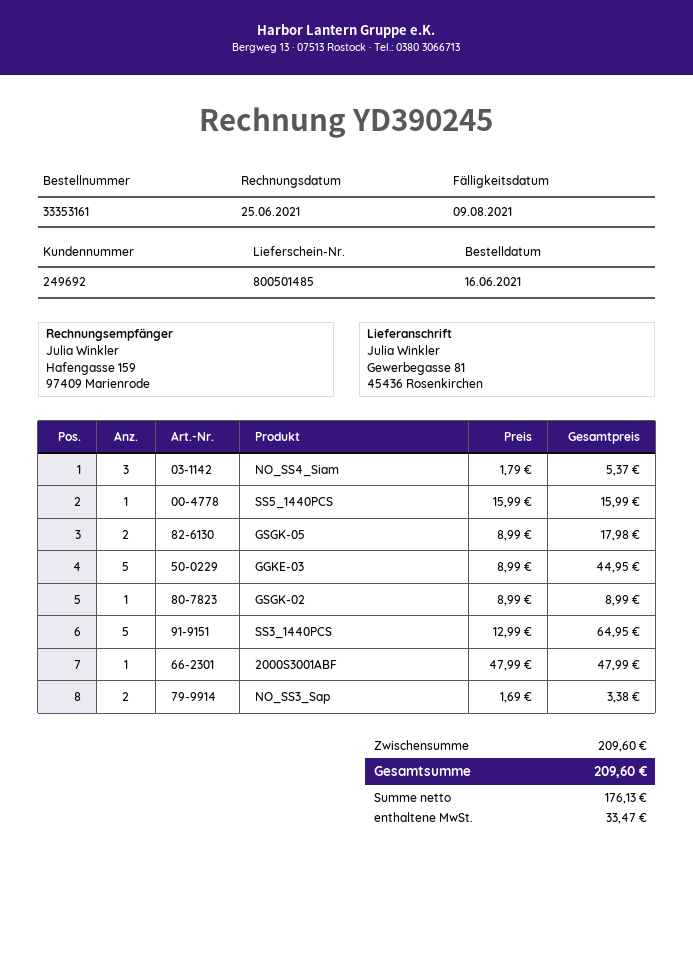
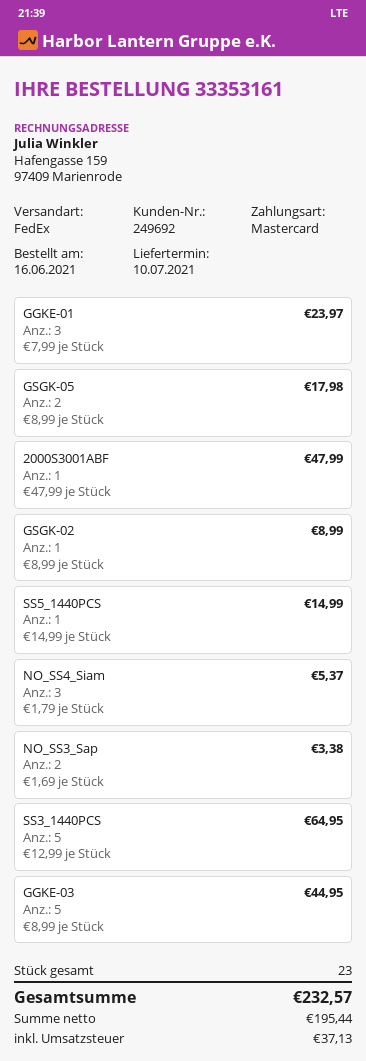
SS5_1440PCS: 1 x 15.99 = 15.99 -> 1 x 14.99 = 14.99
GGKE-01: none -> 3 x 7.99 = 23.97
net: 176.13 -> 195.44
tax: 33.47 -> 37.13
total: 209.60 -> 232.57

